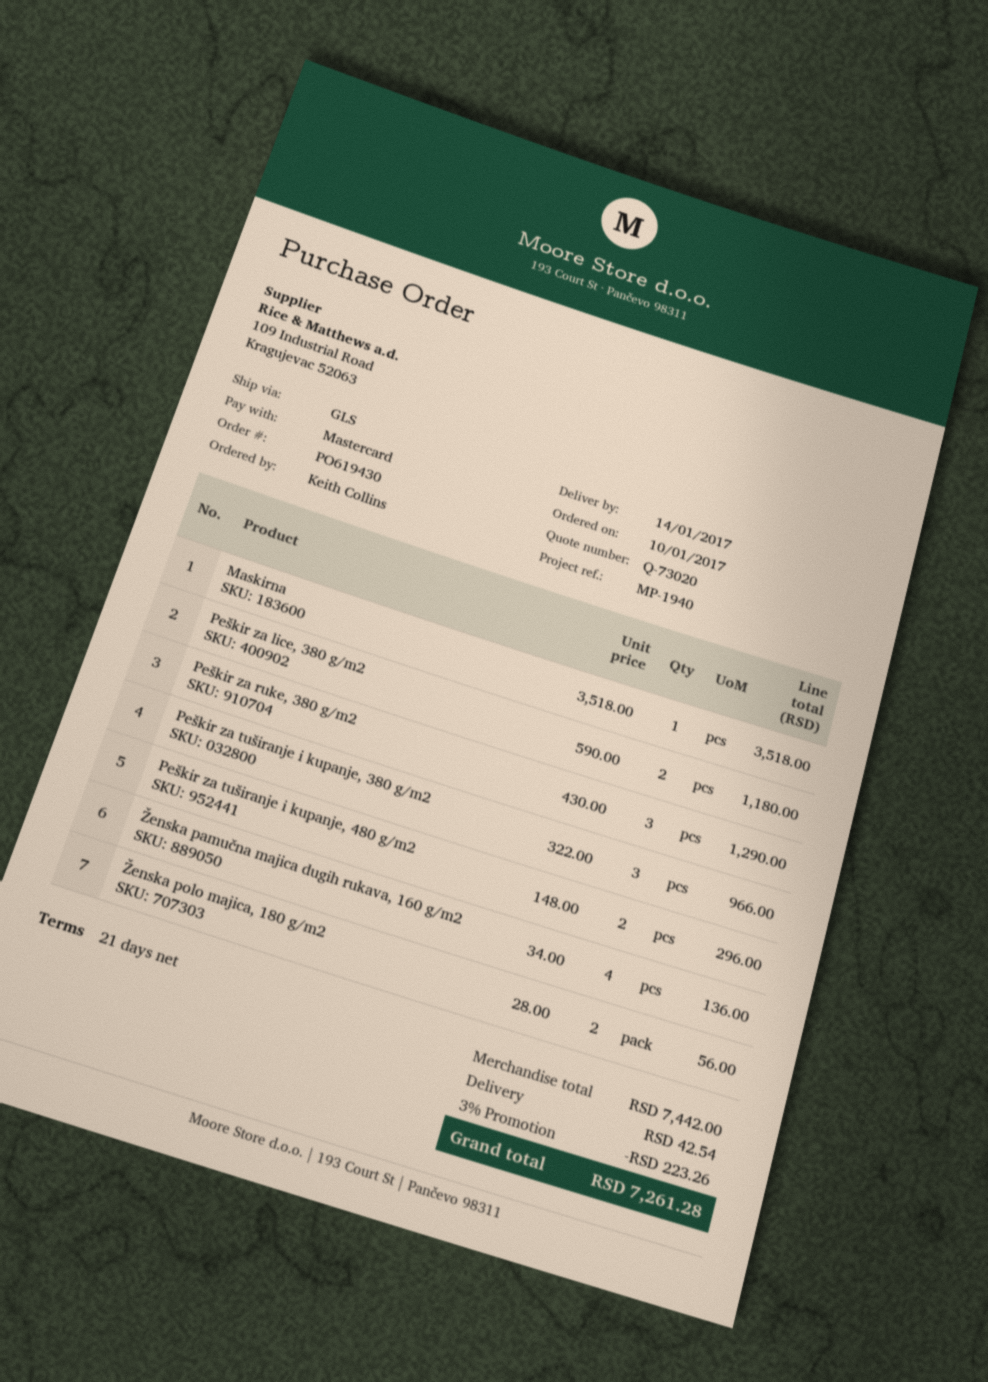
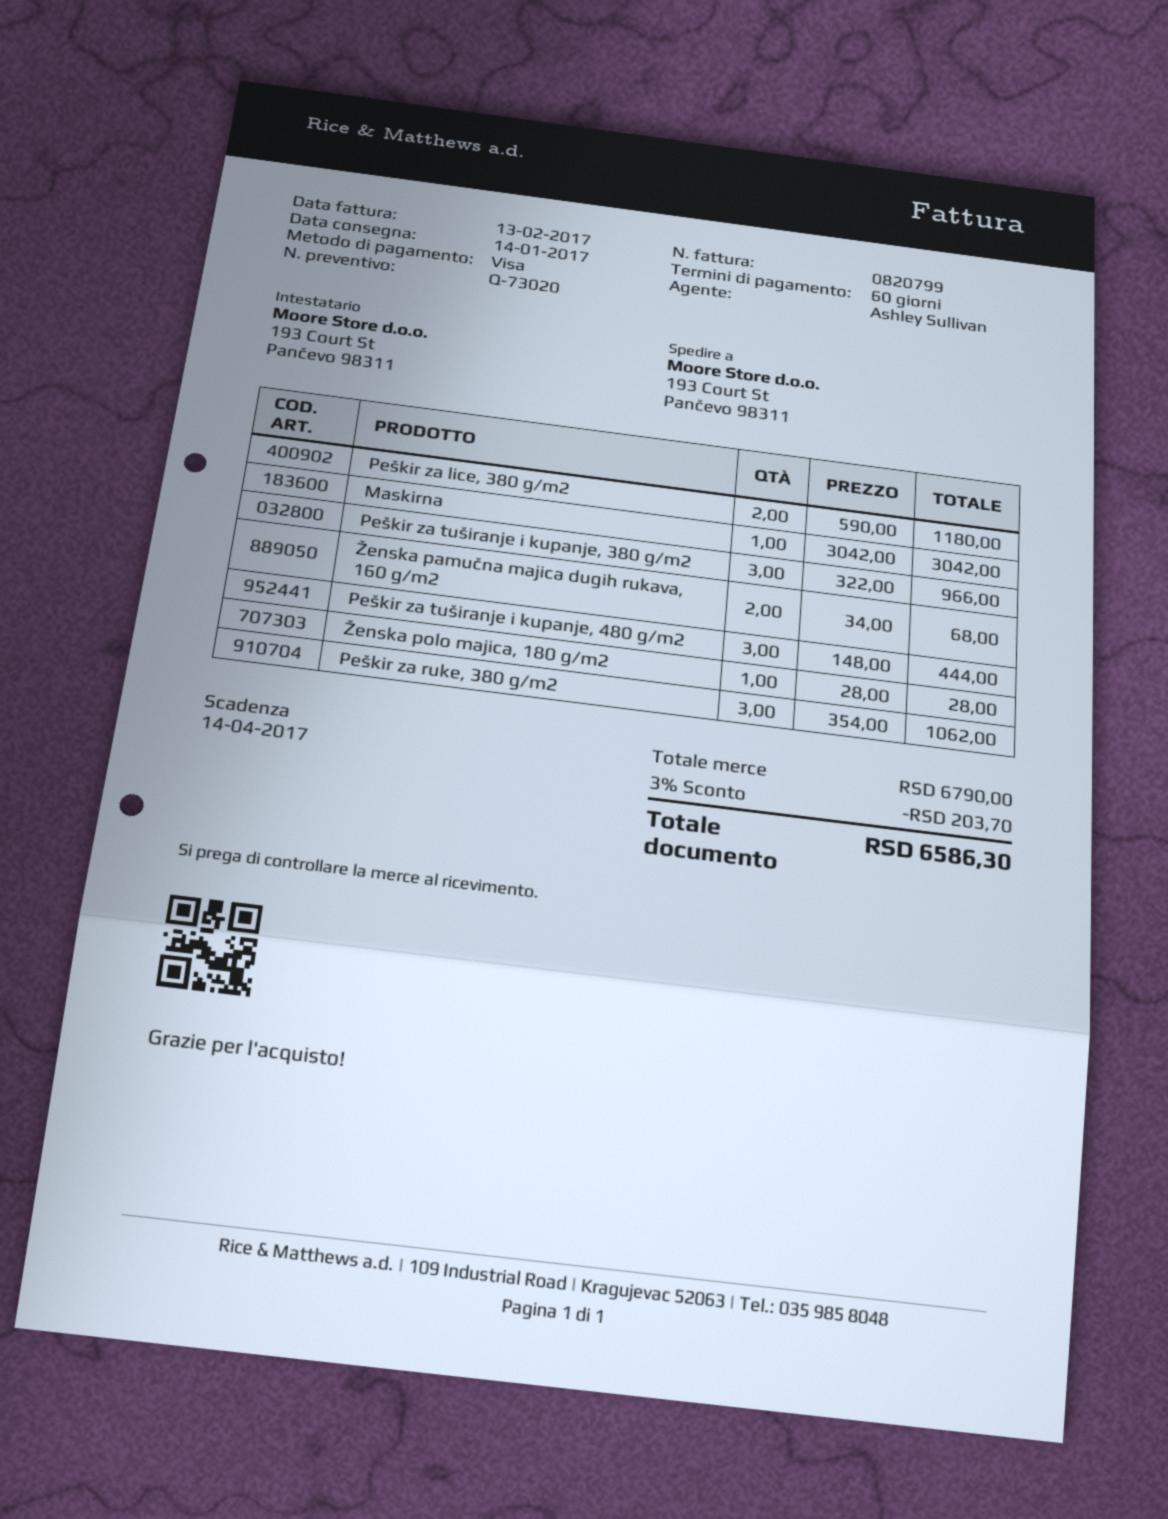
payment terms: 21 days -> 60 days
payment method: Mastercard -> Visa
Maskirna: 1 x 3518.00 = 3518.00 -> 1 x 3042.00 = 3042.00
Peškir za ruke, 380 g/m2: 3 x 430.00 = 1290.00 -> 3 x 354.00 = 1062.00
Peškir za tuširanje i kupanje, 480 g/m2: 2 x 148.00 = 296.00 -> 3 x 148.00 = 444.00
Ženska pamučna majica dugih rukava, 160 g/m2: 4 x 34.00 = 136.00 -> 2 x 34.00 = 68.00
Ženska polo majica, 180 g/m2: 2 x 28.00 = 56.00 -> 1 x 28.00 = 28.00
subtotal: 7442.00 -> 6790.00
discount: 3% = 223.26 -> 3% = 203.70
shipping: 42.54 -> none
total: 7261.28 -> 6586.30

